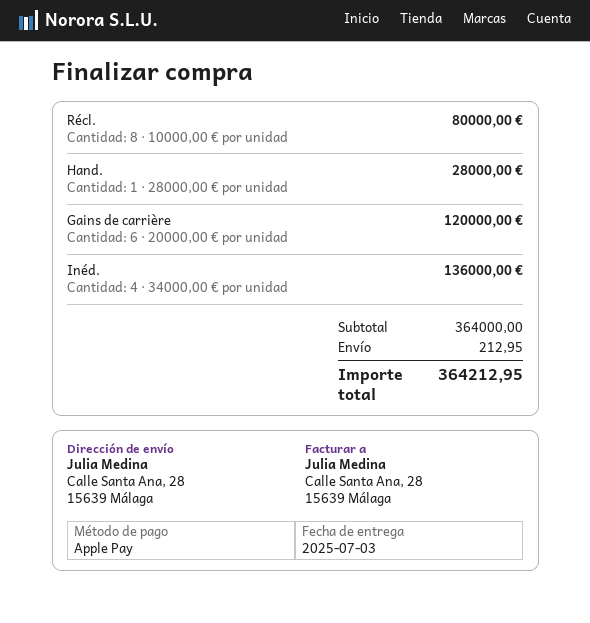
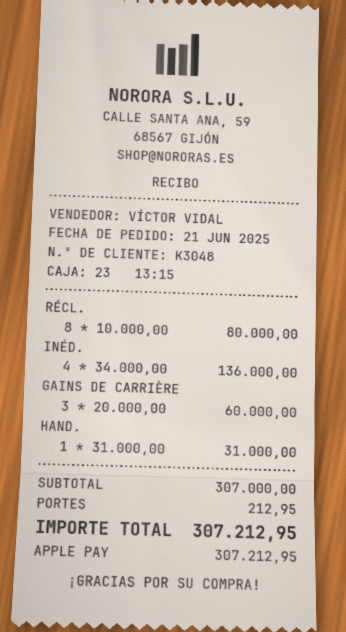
Hand.: 1 x 28000.00 = 28000.00 -> 1 x 31000.00 = 31000.00
Gains de carrière: 6 x 20000.00 = 120000.00 -> 3 x 20000.00 = 60000.00
subtotal: 364000.00 -> 307000.00
total: 364212.95 -> 307212.95

